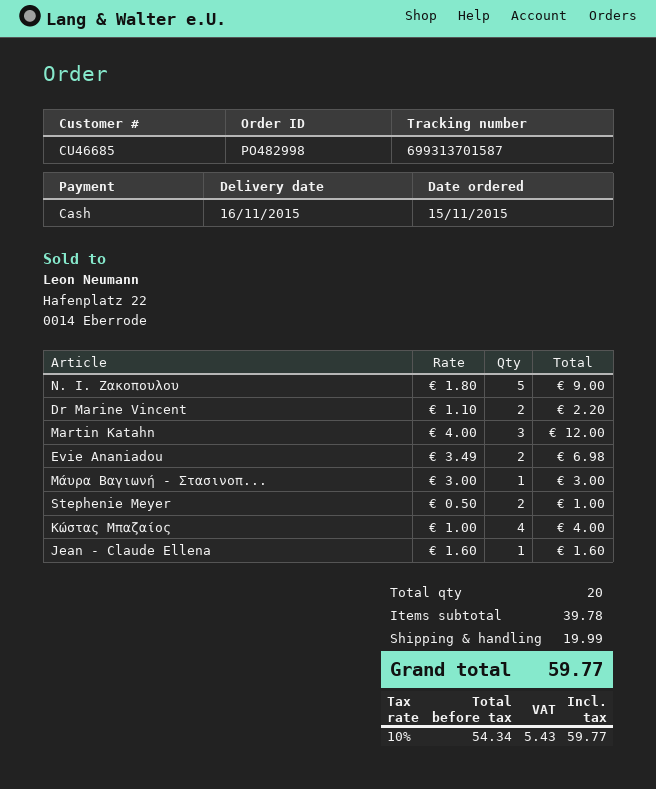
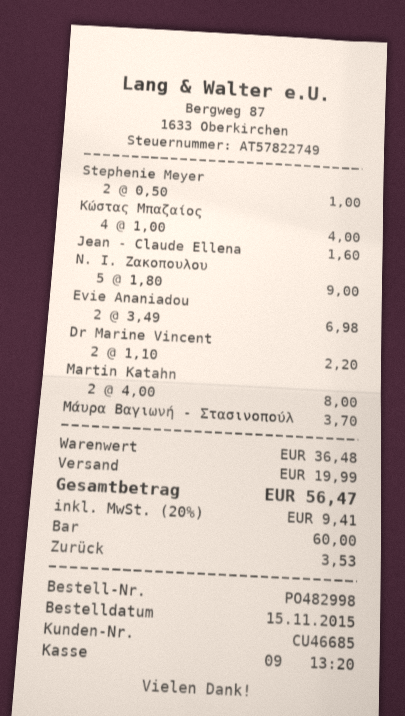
Martin Katahn: 3 x 4.00 = 12.00 -> 2 x 4.00 = 8.00
Μάυρα Βαγιωνή - Στασινοπ...: 1 x 3.00 = 3.00 -> 1 x 3.70 = 3.70
subtotal: 39.78 -> 36.48
tax: 10% = 5.43 -> 20% = 9.41
total: 59.77 -> 56.47

